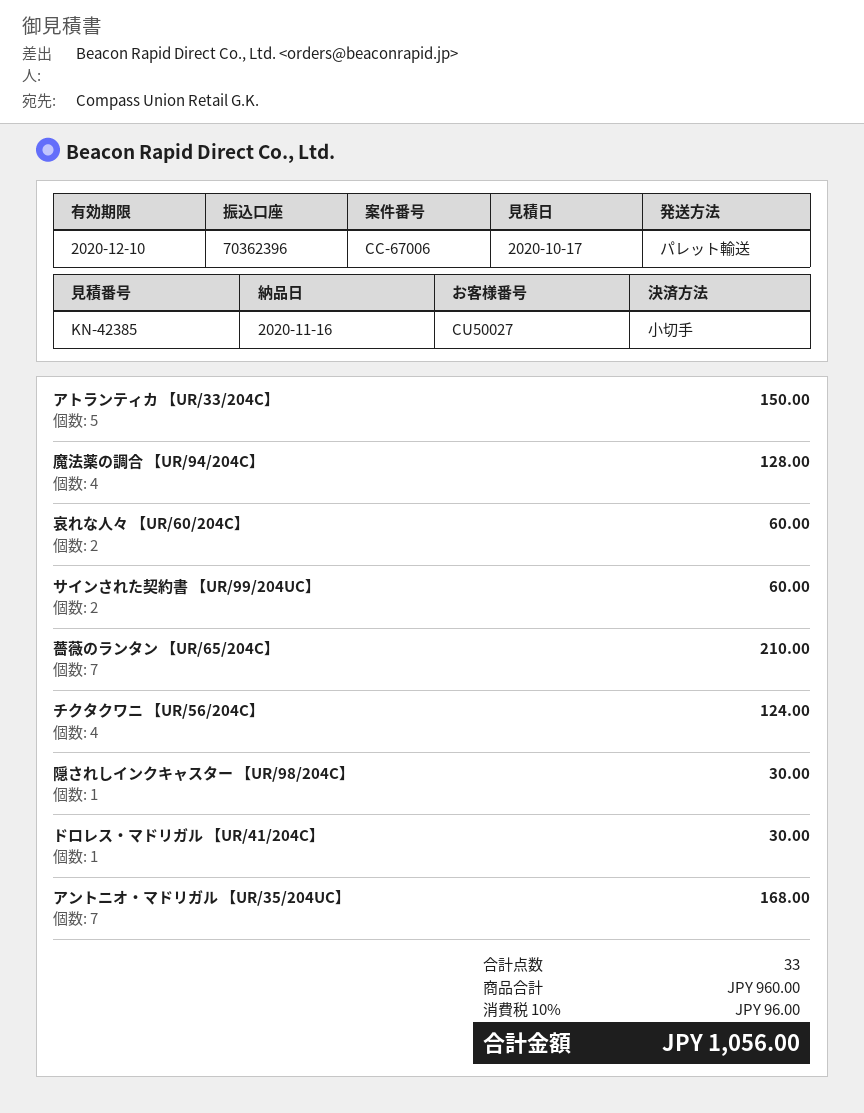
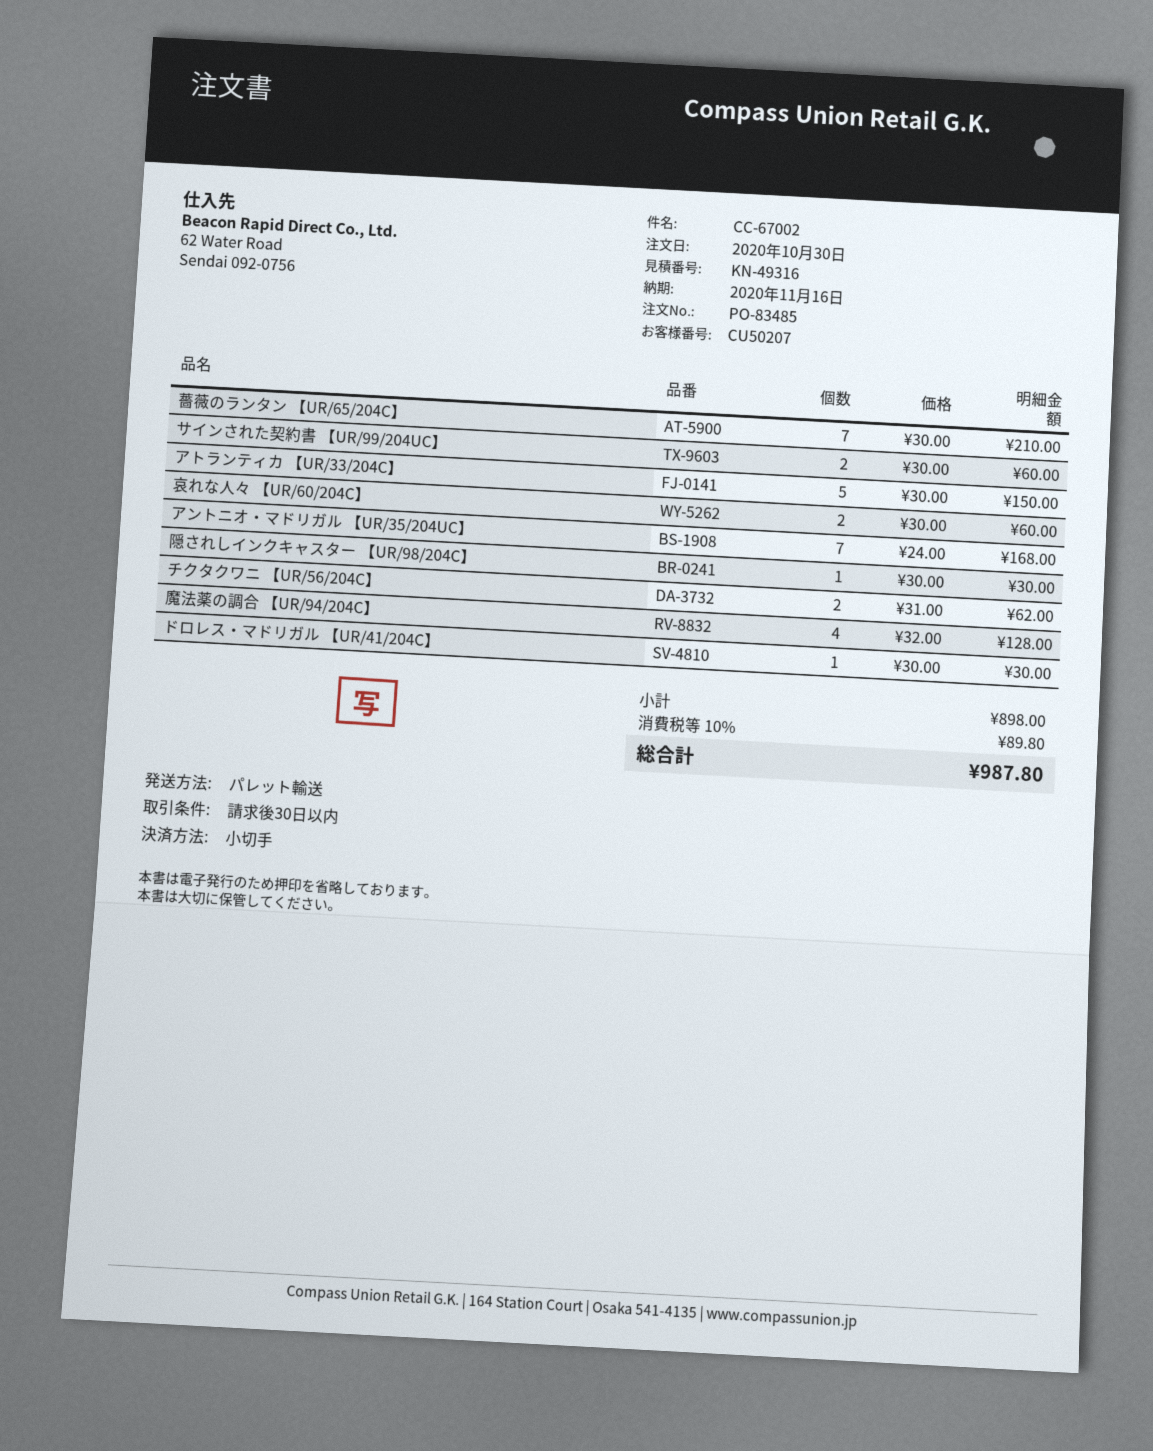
quote number: KN-42385 -> KN-49316
customer number: CU50027 -> CU50207
reference: CC-67006 -> CC-67002
チクタクワニ 【UR/56/204C】: 4 for 124.00 -> 2 for 62.00
subtotal: 960.00 -> 898.00
tax: 10% = 96.00 -> 10% = 89.80
total: 1056.00 -> 987.80

